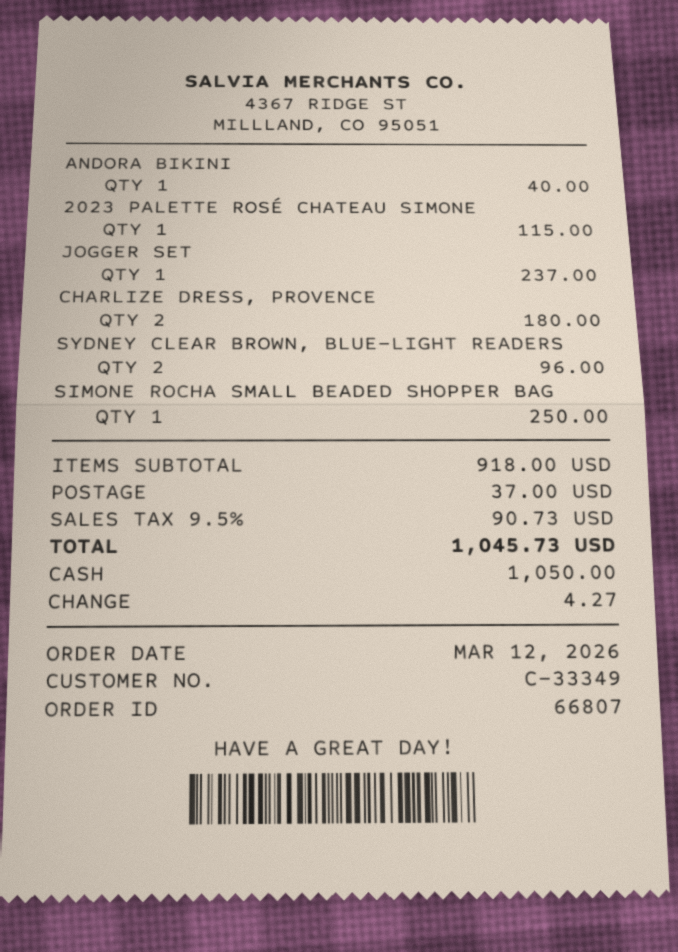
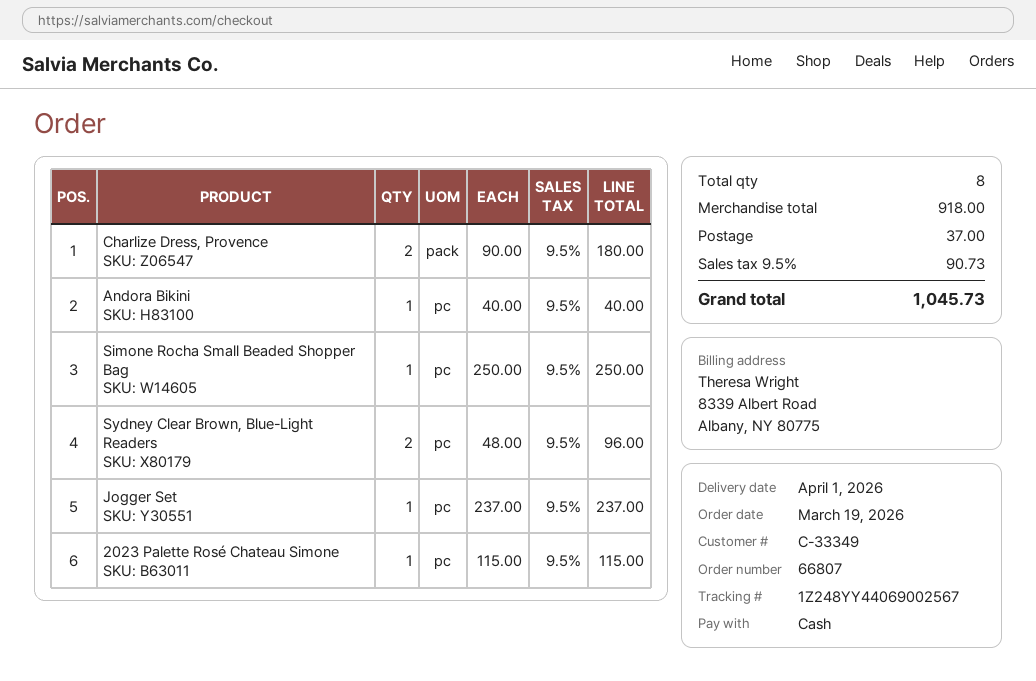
order date: 2026-03-12 -> 2026-03-19

